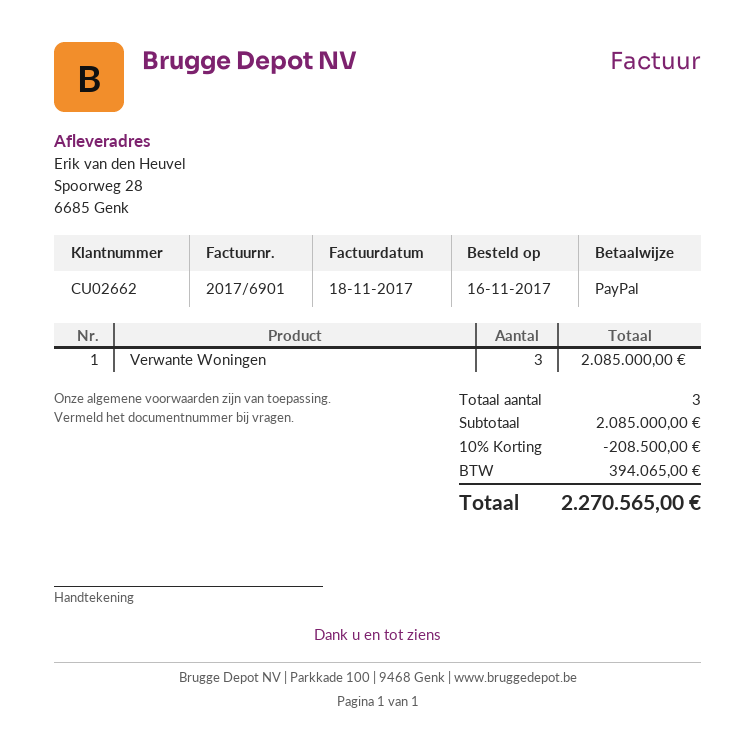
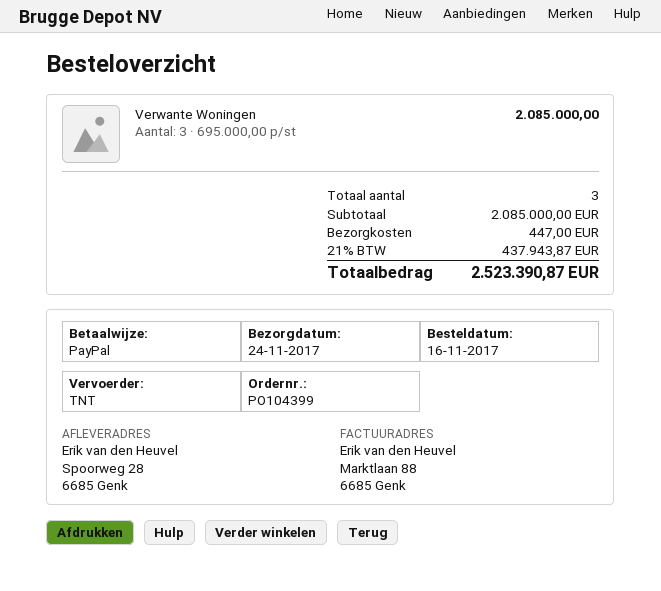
discount: 10% = 208500.00 -> none
shipping: none -> 447.00
tax: 394065.00 -> 437943.87
total: 2270565.00 -> 2523390.87

